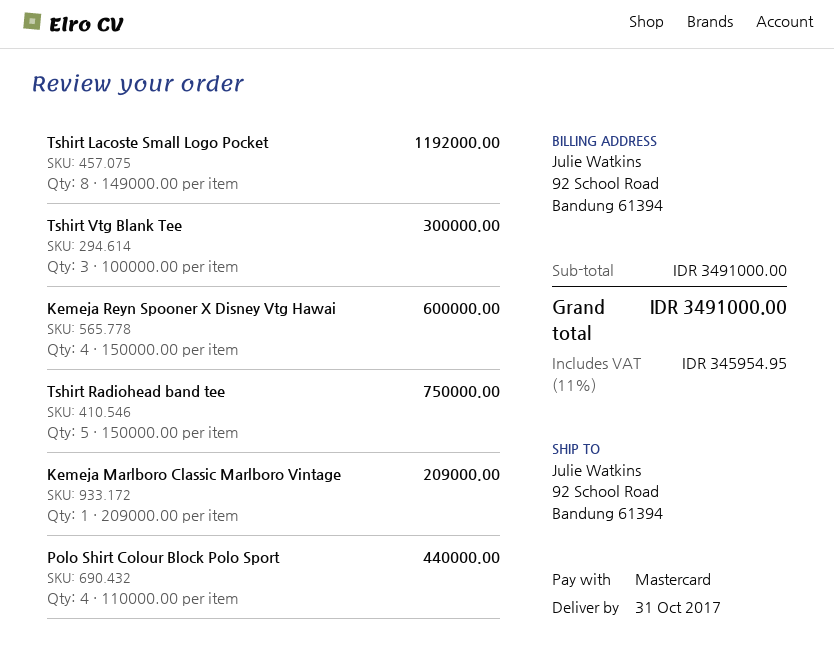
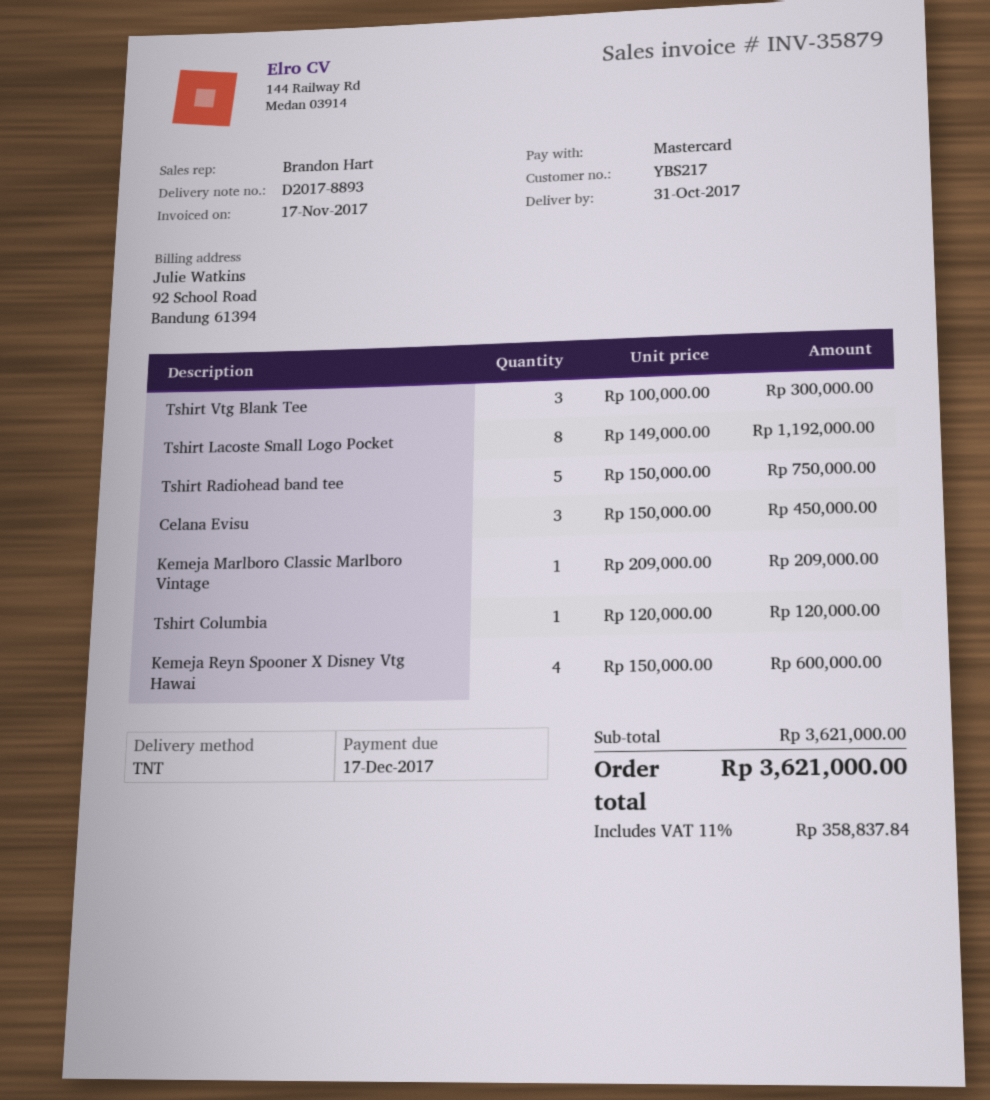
Polo Shirt Colour Block Polo Sport: 4 x 110000.00 = 440000.00 -> none
Celana Evisu: none -> 3 x 150000.00 = 450000.00
Tshirt Columbia: none -> 1 x 120000.00 = 120000.00
subtotal: 3491000.00 -> 3621000.00
tax: 11% = 345954.95 -> 11% = 358837.84
total: 3491000.00 -> 3621000.00

